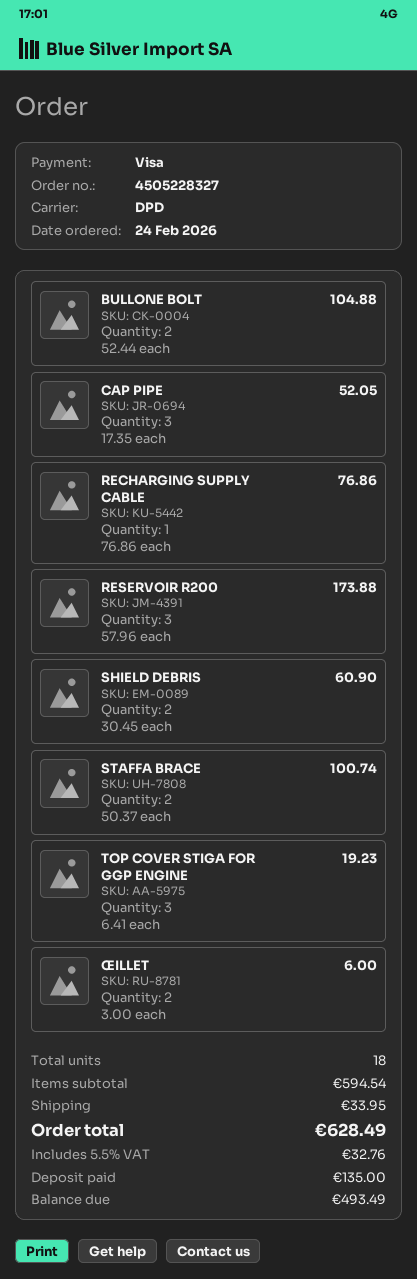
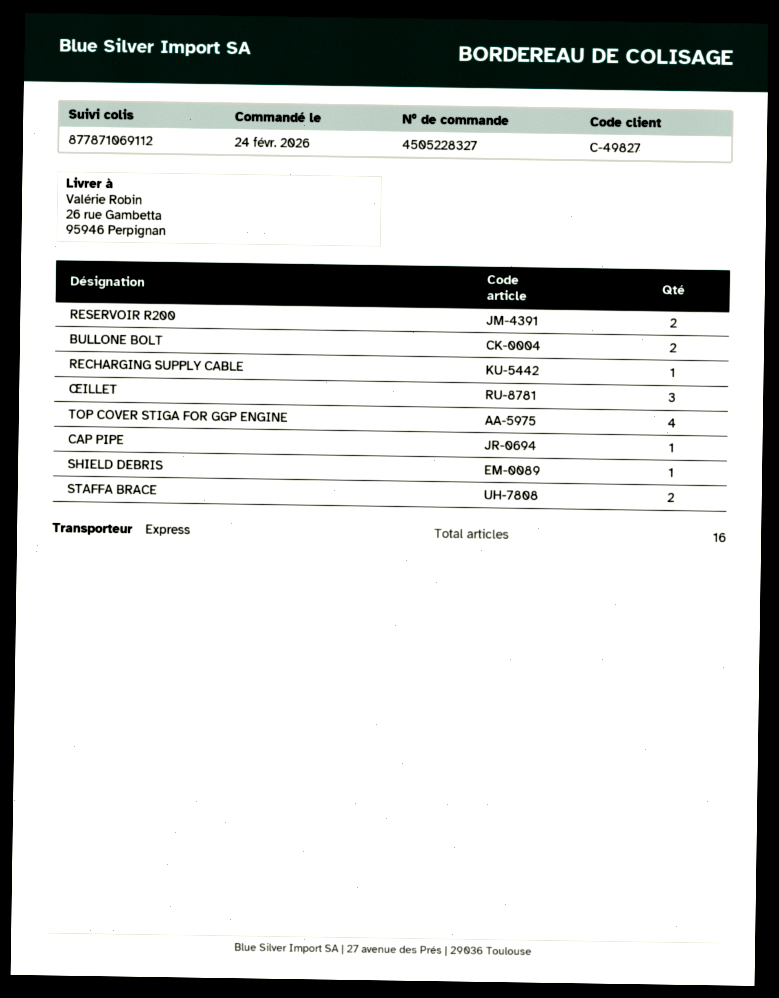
shipping method: DPD -> express
CAP PIPE: 3 -> 1
RESERVOIR R200: 3 -> 2
SHIELD DEBRIS: 2 -> 1
TOP COVER STIGA FOR GGP ENGINE: 3 -> 4
ŒILLET: 2 -> 3
total quantity: 18 -> 16

